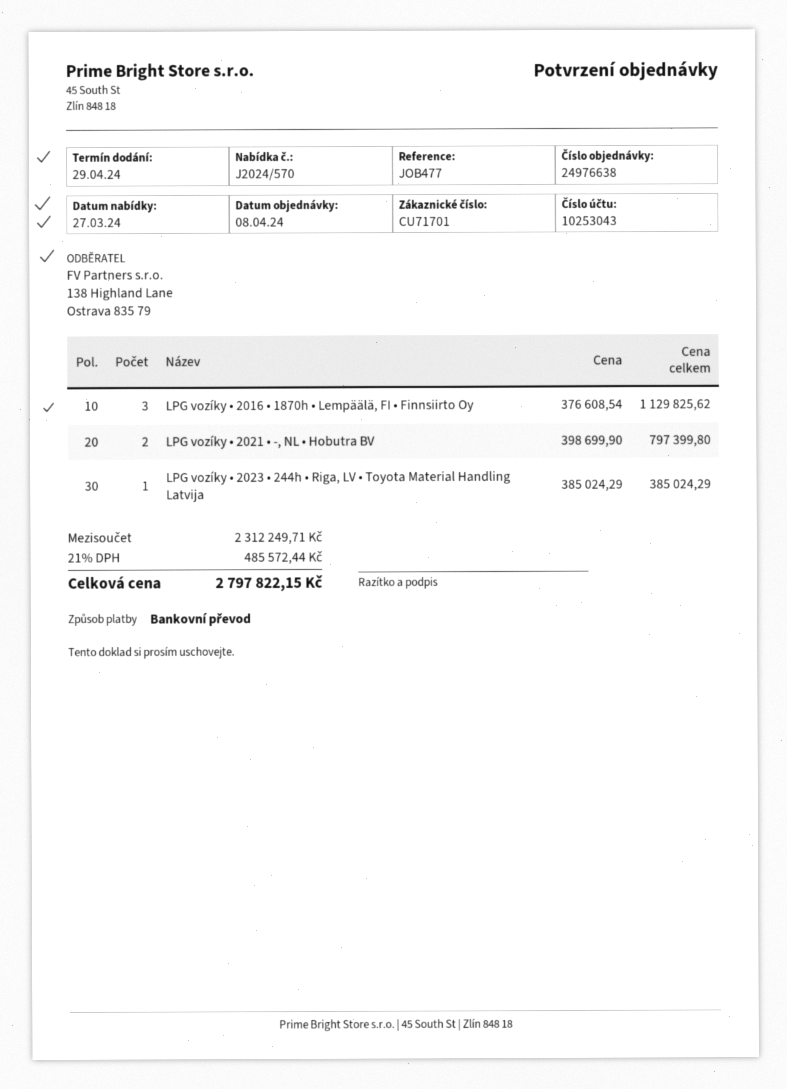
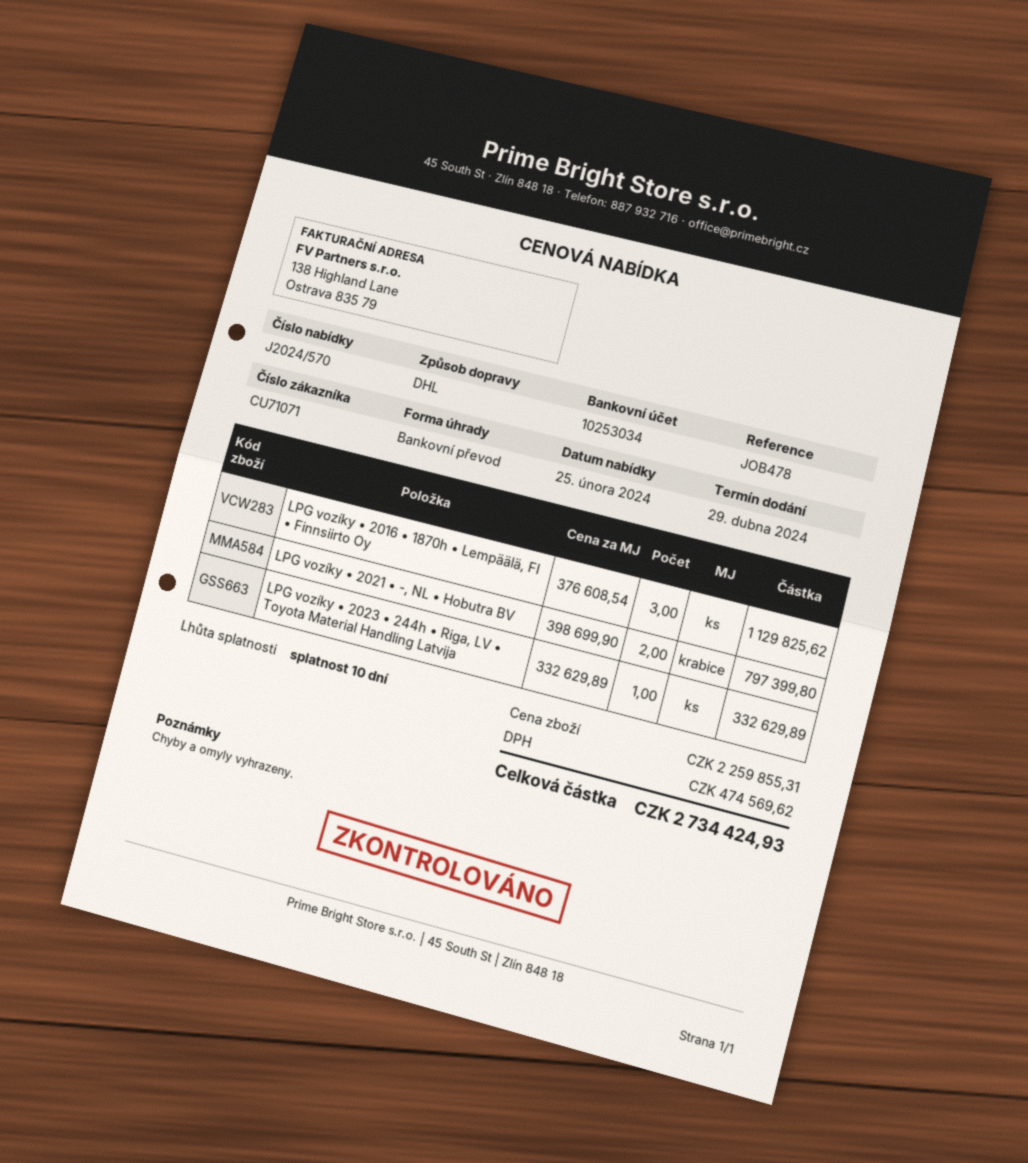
quote date: 2024-03-27 -> 2024-02-25
customer number: CU71701 -> CU71071
reference: JOB477 -> JOB478
bank account: 10253043 -> 10253034
LPG vozíky • 2023 • 244h • Riga, LV • Toyota Material Handling Latvija: 1 x 385024.29 = 385024.29 -> 1 x 332629.89 = 332629.89
subtotal: 2312249.71 -> 2259855.31
tax: 485572.44 -> 474569.62
total: 2797822.15 -> 2734424.93

